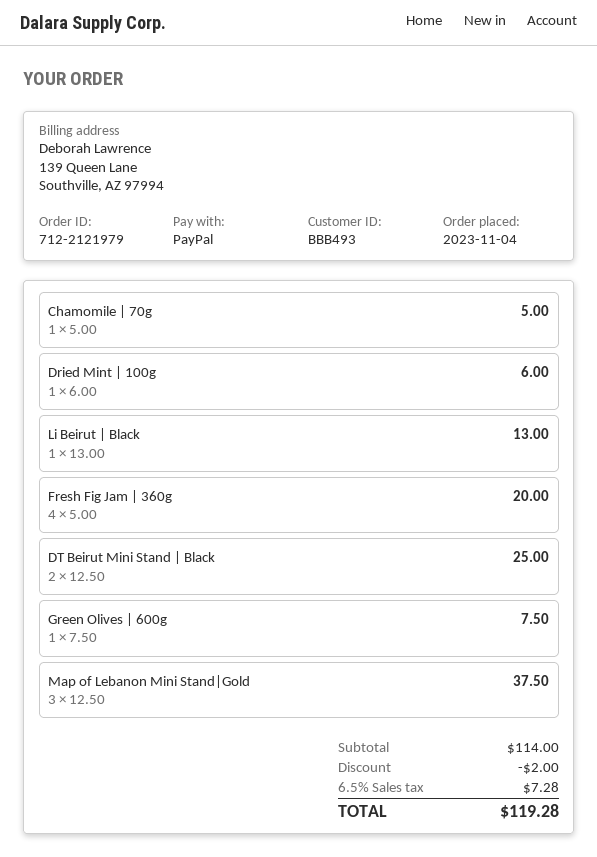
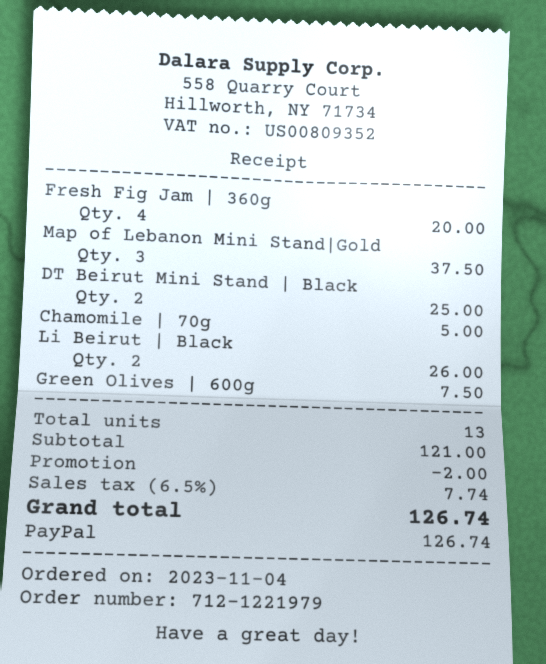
order number: 712-2121979 -> 712-1221979
Dried Mint | 100g: 1 for 6.00 -> none
Li Beirut | Black: 1 for 13.00 -> 2 for 26.00
subtotal: 114.00 -> 121.00
tax: 6.5% = 7.28 -> 6.5% = 7.74
total: 119.28 -> 126.74

